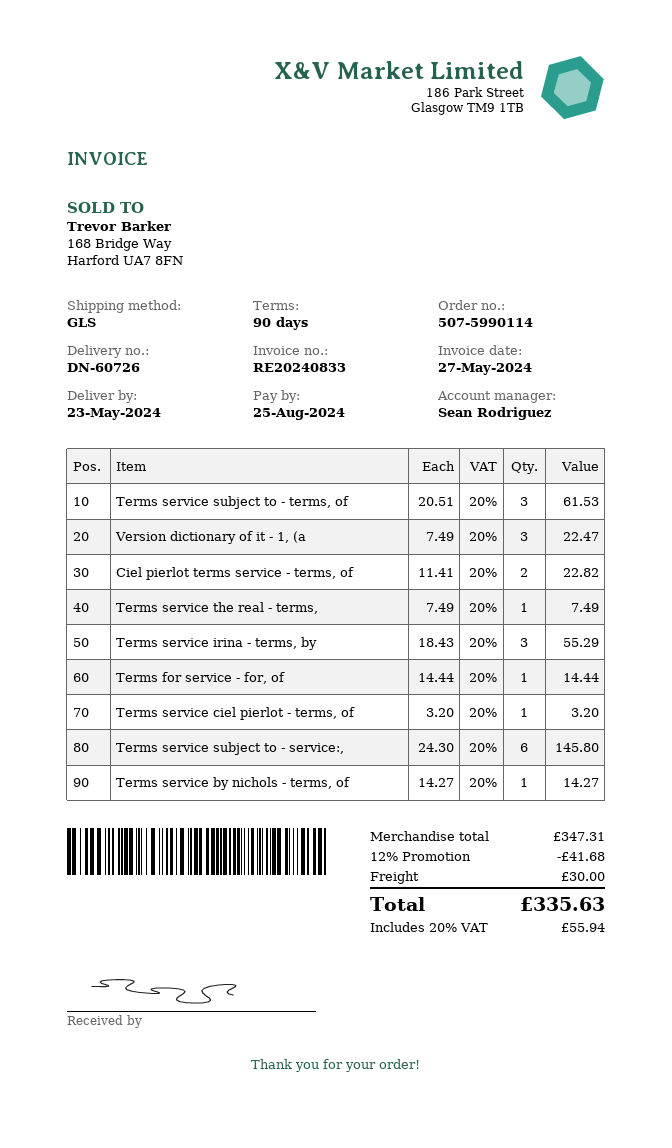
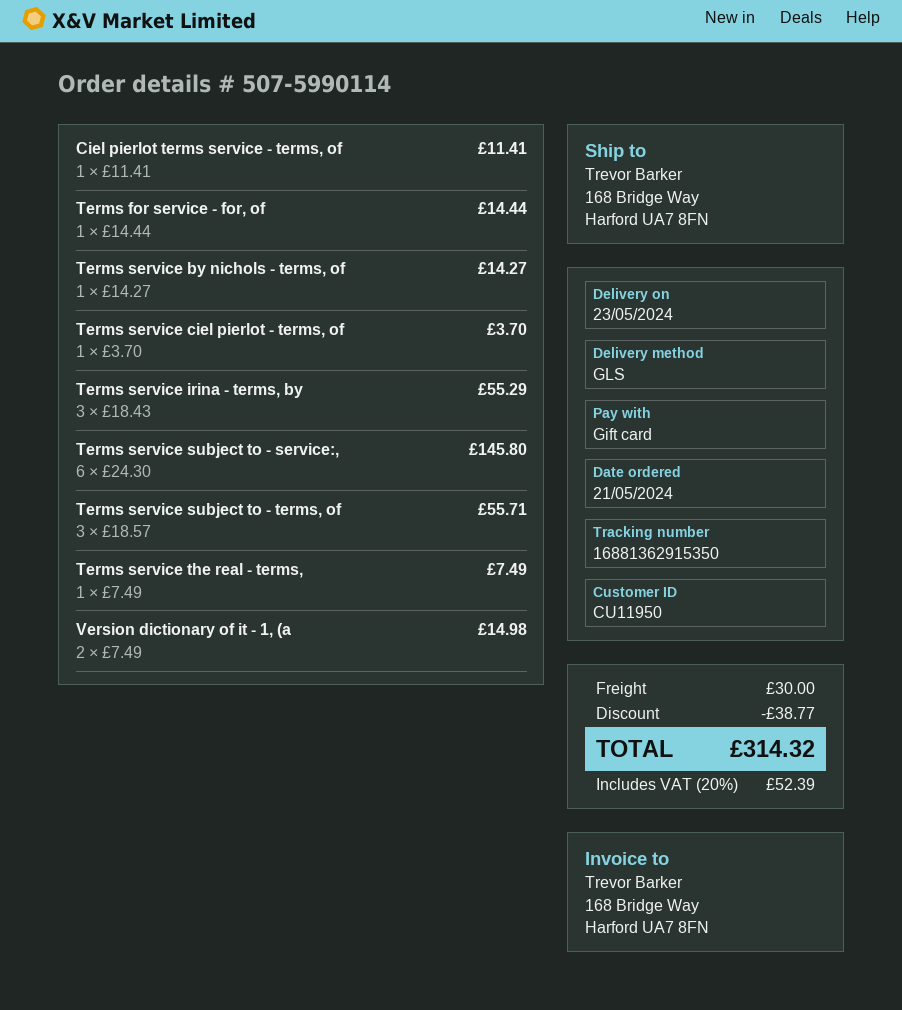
Terms service subject to - terms, of: 3 x 20.51 = 61.53 -> 3 x 18.57 = 55.71
Version dictionary of it - 1, (a: 3 x 7.49 = 22.47 -> 2 x 7.49 = 14.98
Ciel pierlot terms service - terms, of: 2 x 11.41 = 22.82 -> 1 x 11.41 = 11.41
Terms service ciel pierlot - terms, of: 1 x 3.20 = 3.20 -> 1 x 3.70 = 3.70
discount: 41.68 -> 38.77
tax: 20% = 55.94 -> 20% = 52.39
total: 335.63 -> 314.32

